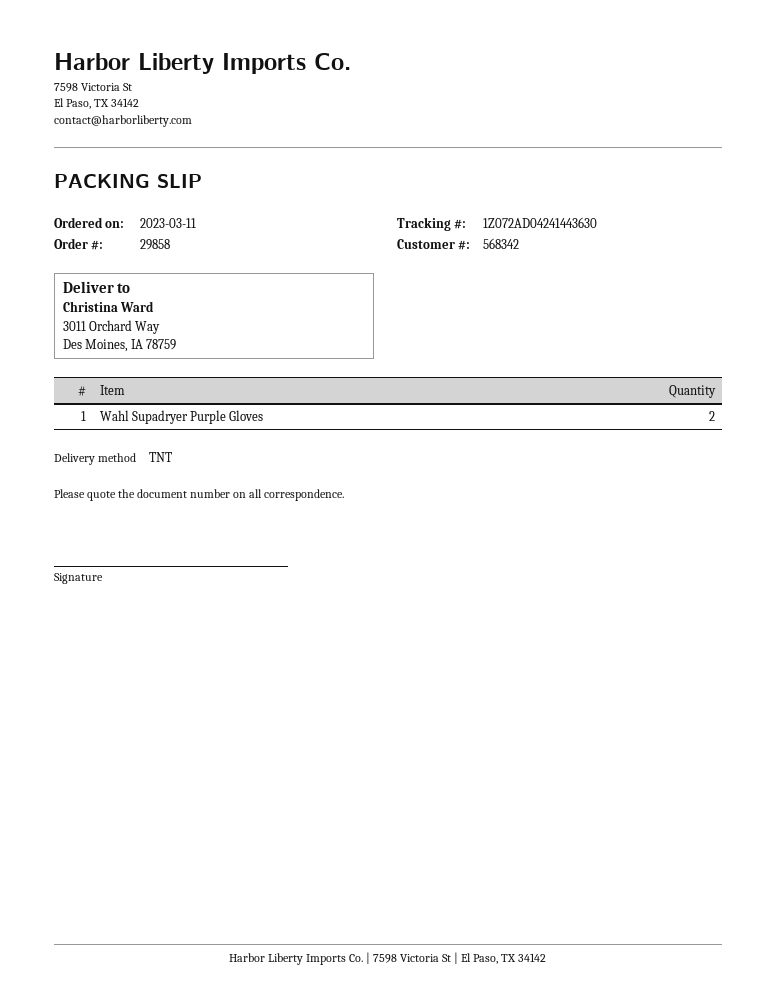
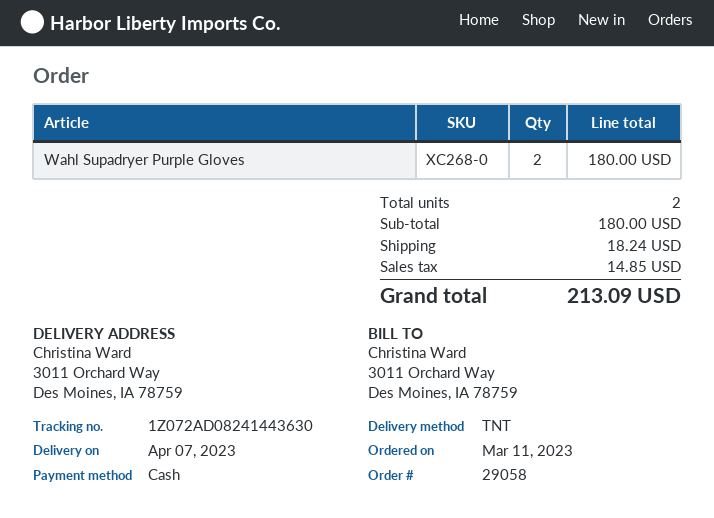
order number: 29858 -> 29058
tracking number: 1Z072AD04241443630 -> 1Z072AD08241443630

